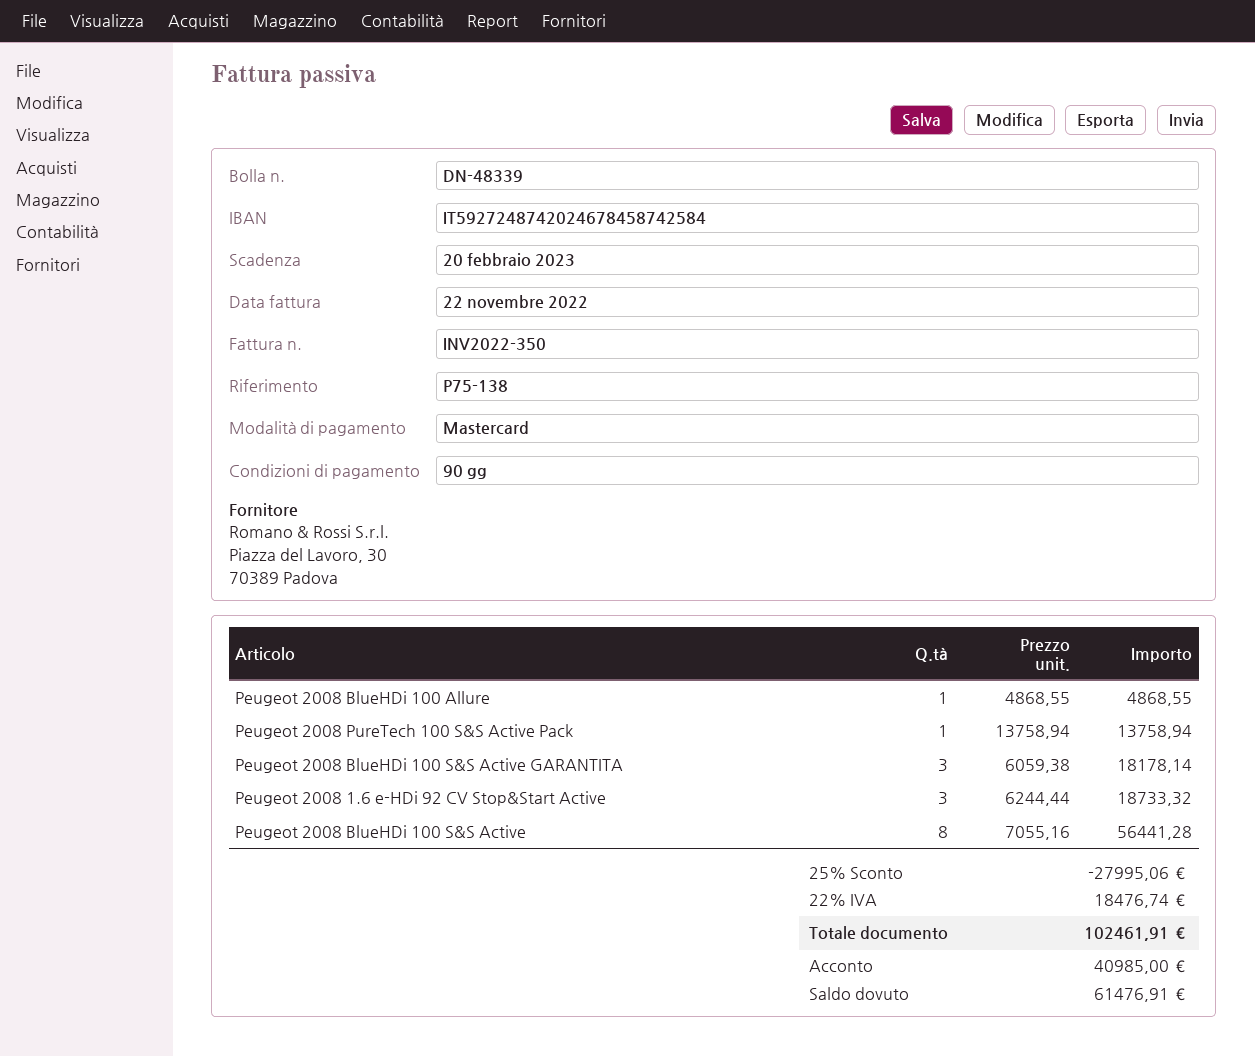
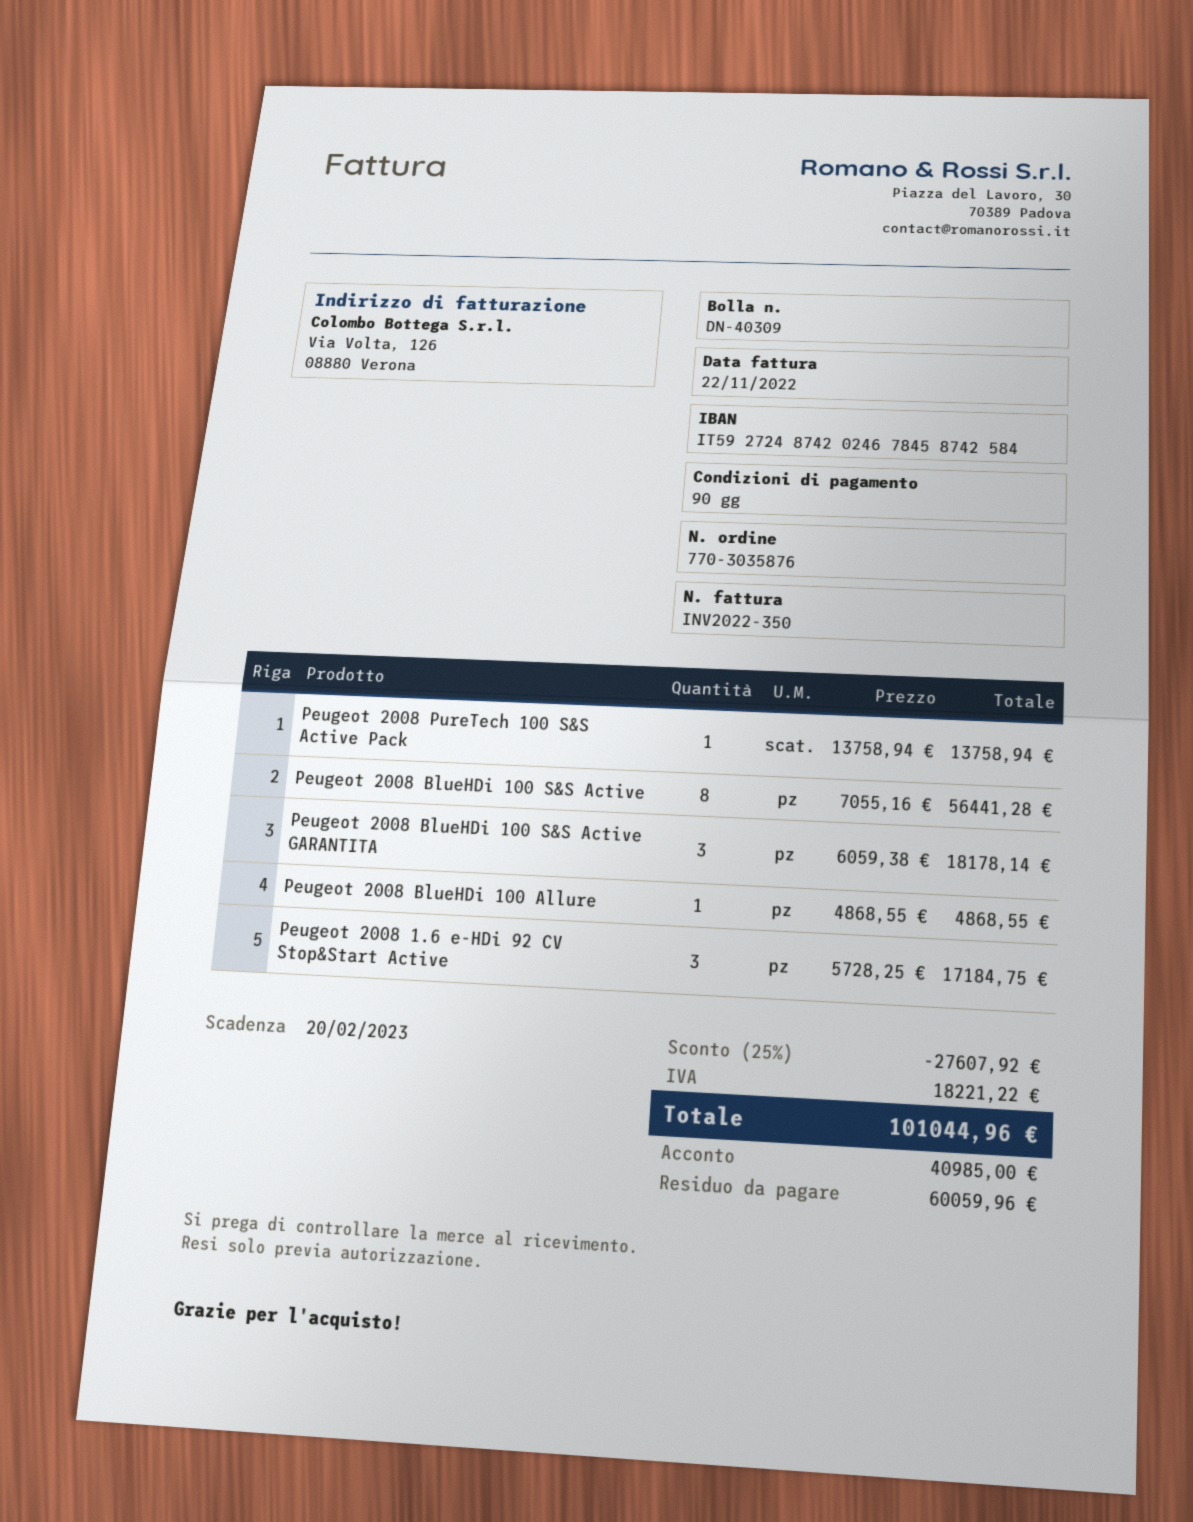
delivery note number: DN-48339 -> DN-40309
Peugeot 2008 1.6 e-HDi 92 CV Stop&Start Active: 3 x 6244.44 = 18733.32 -> 3 x 5728.25 = 17184.75
discount: 25% = 27995.06 -> 25% = 27607.92
tax: 18476.74 -> 18221.22
total: 102461.91 -> 101044.96
balance: 61476.91 -> 60059.96

